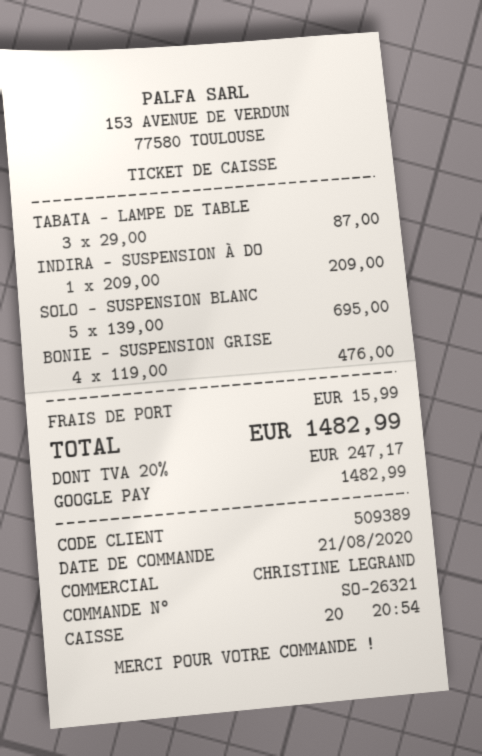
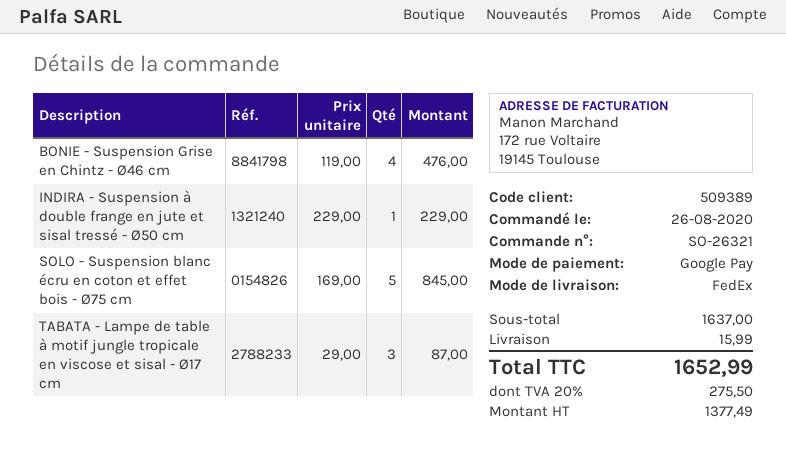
order date: 2020-08-21 -> 2020-08-26
INDIRA - SUSPENSION À DO: 1 x 209.00 = 209.00 -> 1 x 229.00 = 229.00
SOLO - SUSPENSION BLANC: 5 x 139.00 = 695.00 -> 5 x 169.00 = 845.00
tax: 20% = 247.17 -> 20% = 275.50
total: 1482.99 -> 1652.99

